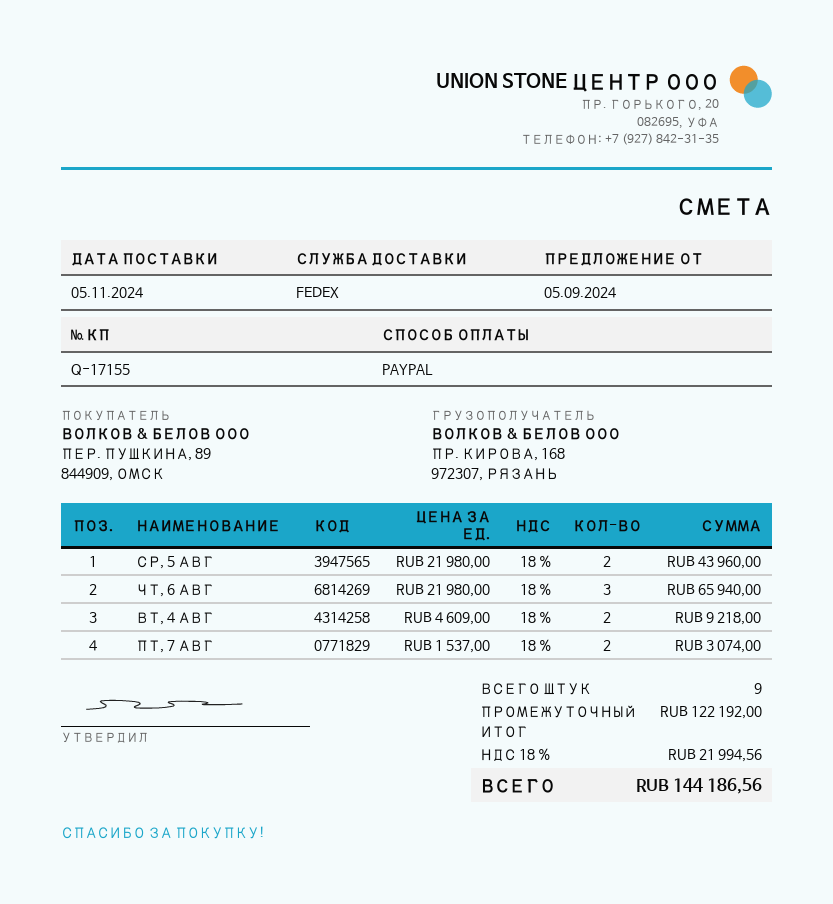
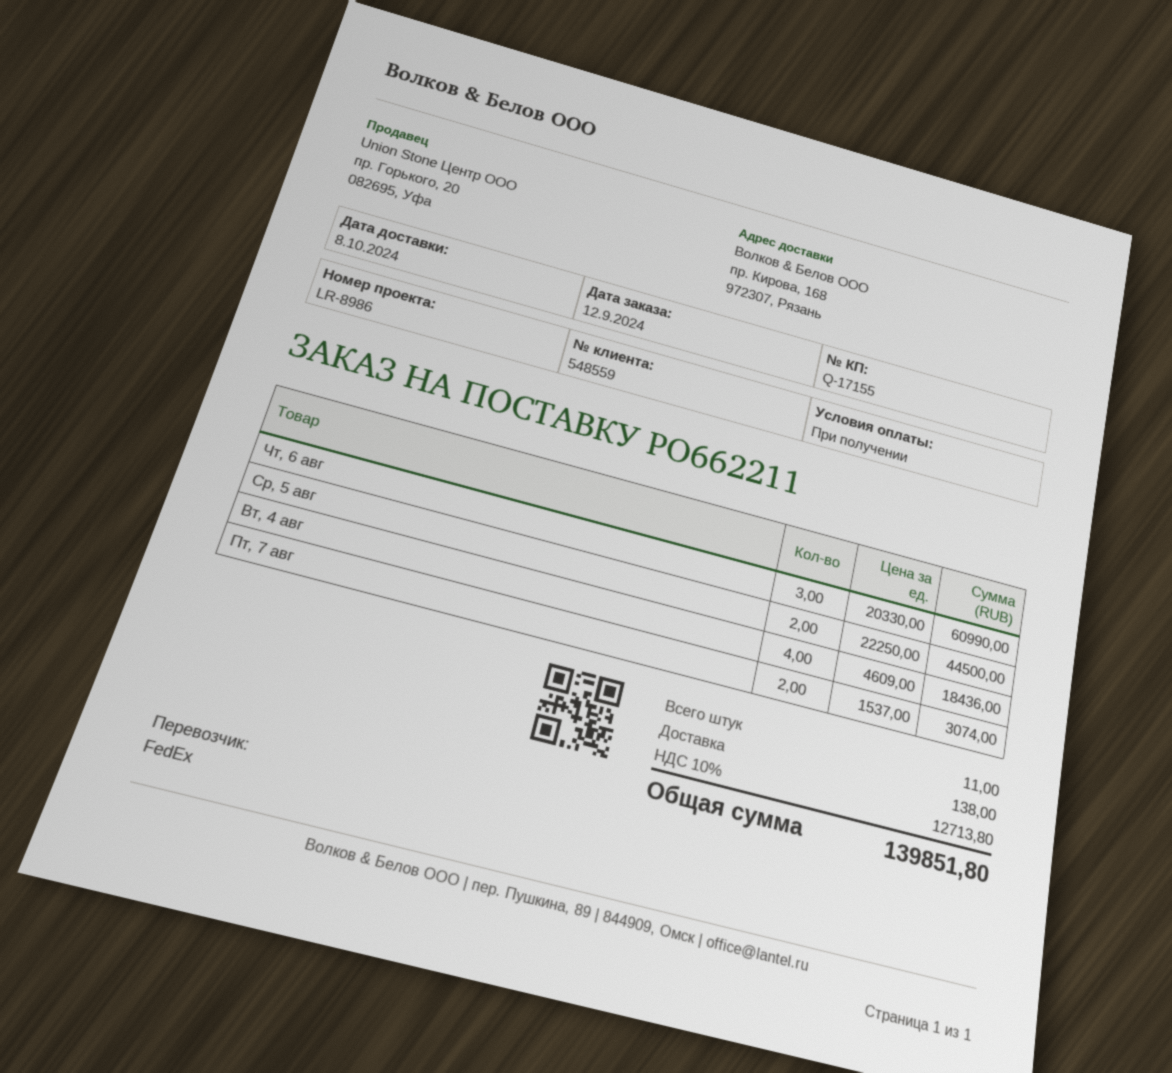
delivery date: 2024-11-05 -> 2024-10-08
СР, 5 АВГ: 2 x 21980.00 = 43960.00 -> 2 x 22250.00 = 44500.00
ЧТ, 6 АВГ: 3 x 21980.00 = 65940.00 -> 3 x 20330.00 = 60990.00
ВТ, 4 АВГ: 2 x 4609.00 = 9218.00 -> 4 x 4609.00 = 18436.00
total quantity: 9 -> 11
shipping: none -> 138.00
tax: 18% = 21994.56 -> 10% = 12713.80
total: 144186.56 -> 139851.80

